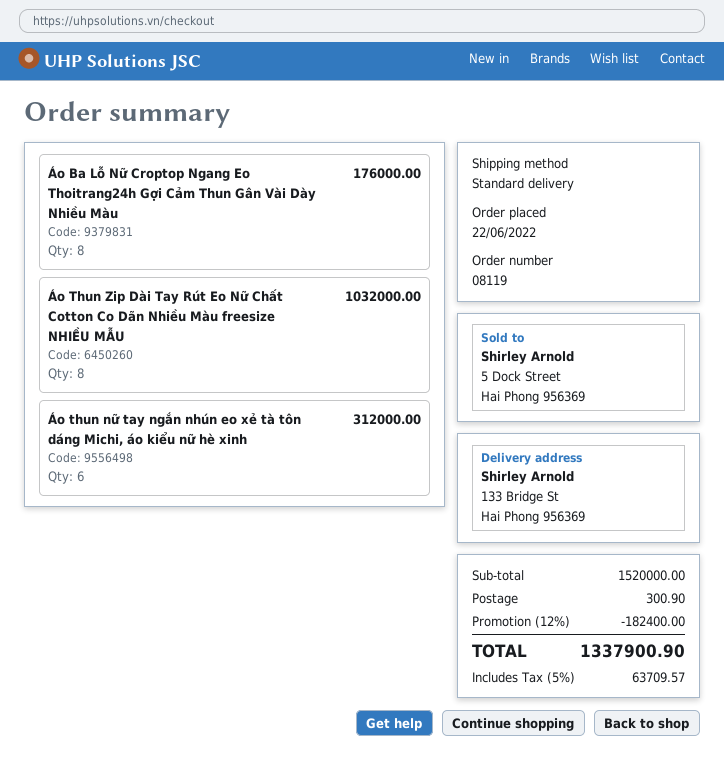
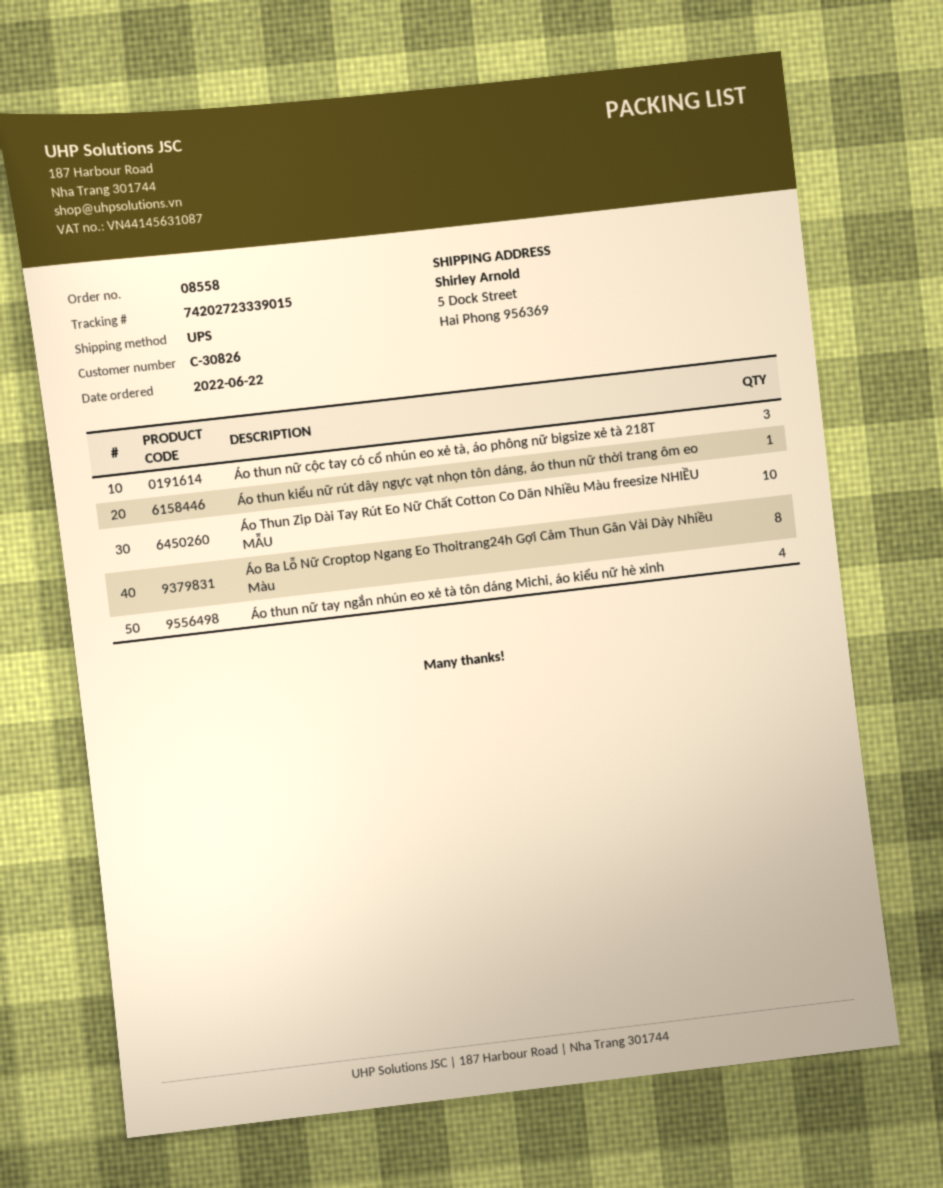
order number: 08119 -> 08558
shipping method: standard -> UPS
ship to: 133 Bridge St, Hai Phong 956369 -> 5 Dock Street, Hai Phong 956369
Áo Thun Zip Dài Tay Rút Eo Nữ Chất Cotton Co Dãn Nhiều Màu freesize NHIỀU MẪU: 8 -> 10
Áo thun nữ tay ngắn nhún eo xẻ tà tôn dáng Michi, áo kiểu nữ hè xinh: 6 -> 4
Áo thun nữ cộc tay có cổ nhún eo xẻ tà, áo phông nữ bigsize xẻ tà 218T: none -> 3
Áo thun kiểu nữ rút dây ngực vạt nhọn tôn dáng, áo thun nữ thời trang ôm eo: none -> 1

